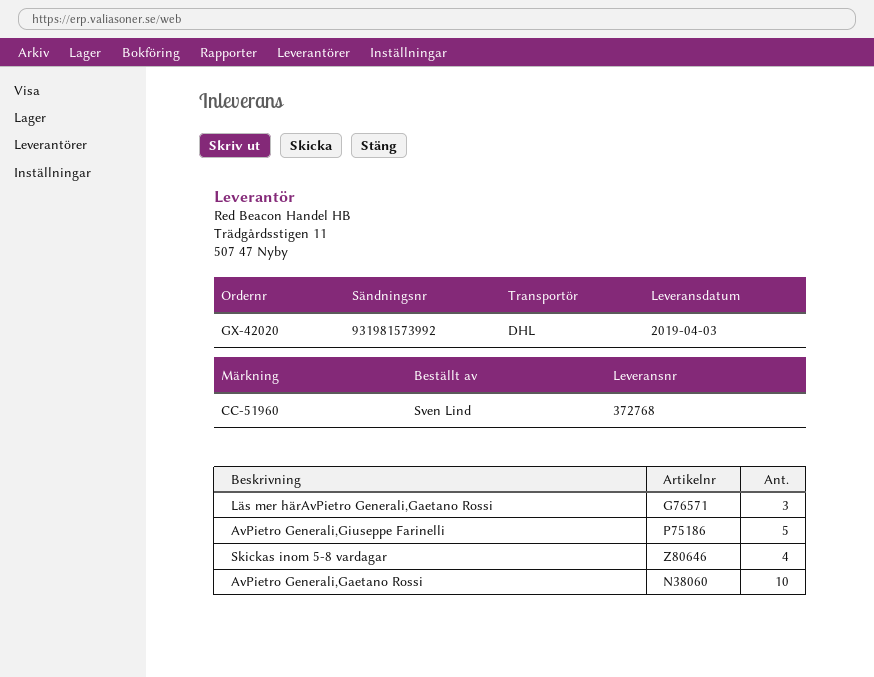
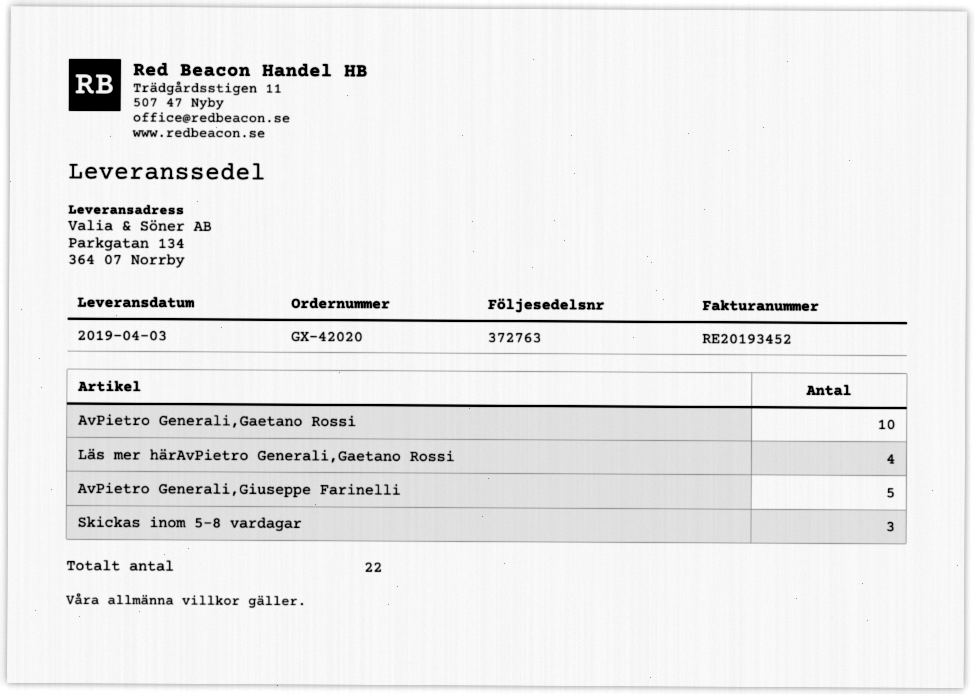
delivery note number: 372768 -> 372763
Läs mer härAvPietro Generali,Gaetano Rossi: 3 -> 4
Skickas inom 5-8 vardagar: 4 -> 3

